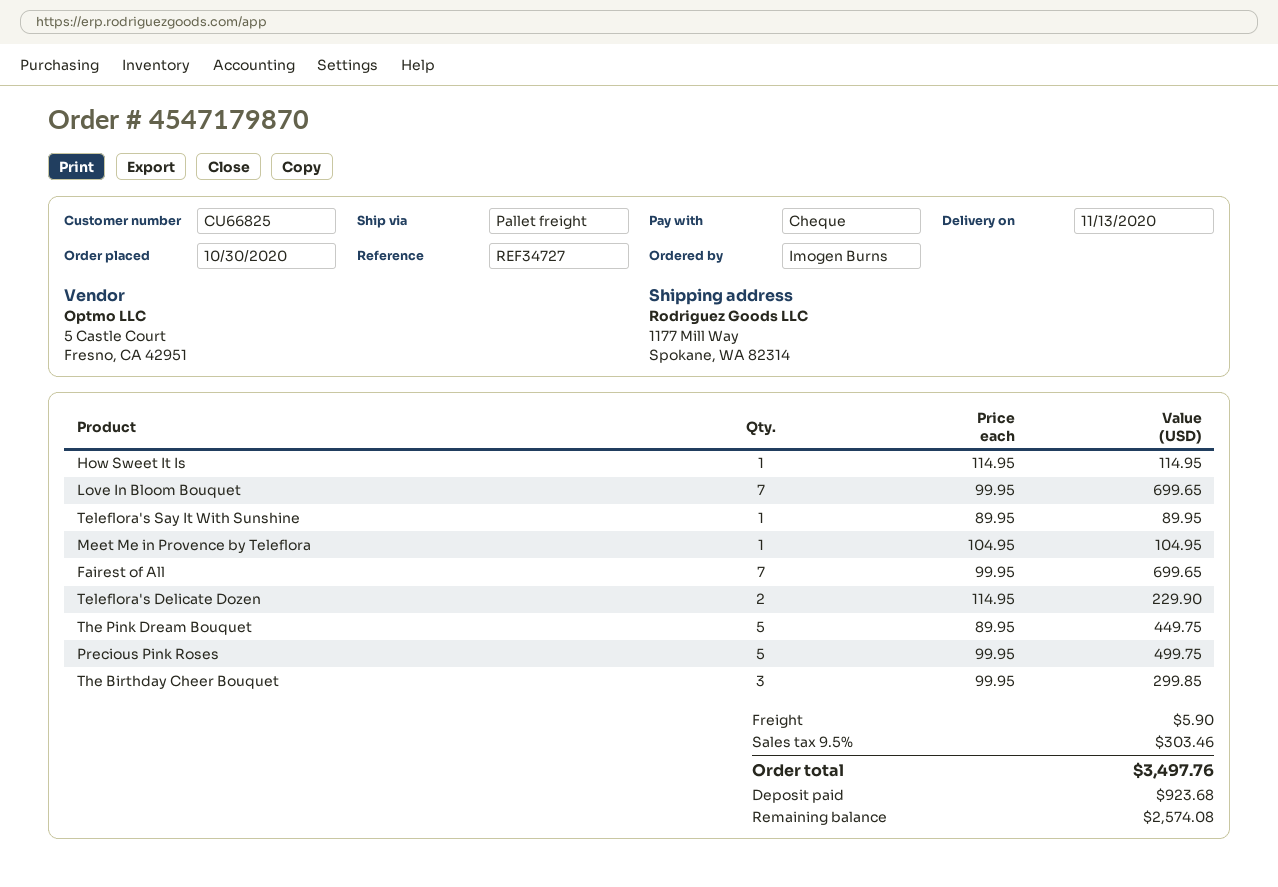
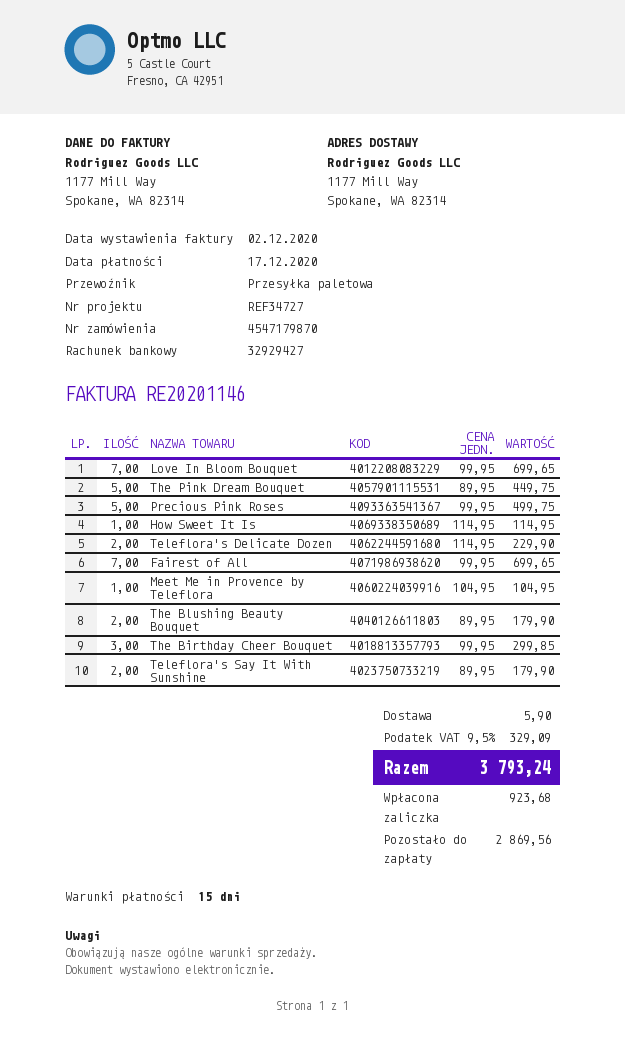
Teleflora's Say It With Sunshine: 1 x 89.95 = 89.95 -> 2 x 89.95 = 179.90
The Blushing Beauty Bouquet: none -> 2 x 89.95 = 179.90
tax: 9.5% = 303.46 -> 9.5% = 329.09
total: 3497.76 -> 3793.24
balance: 2574.08 -> 2869.56

